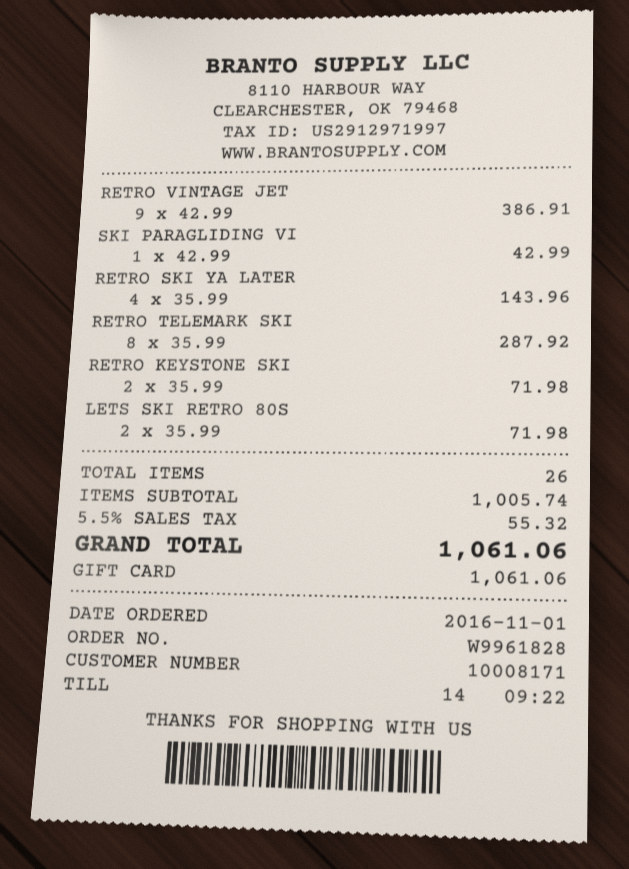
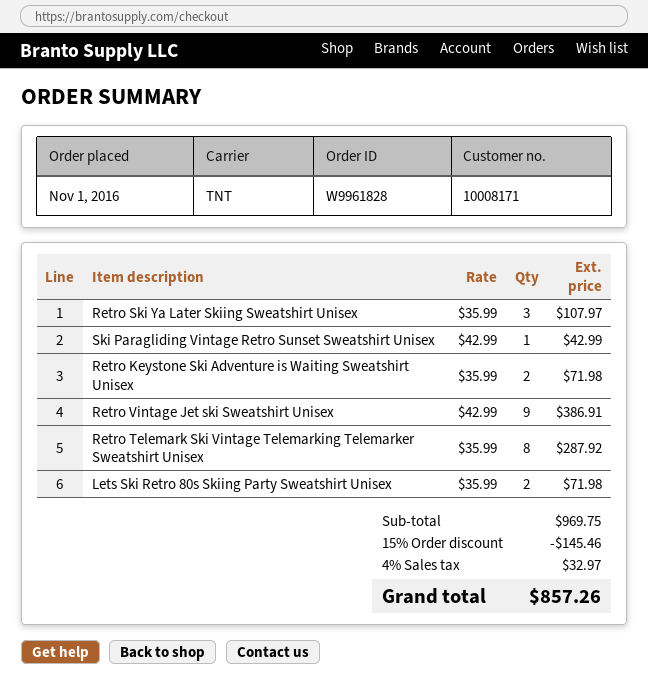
RETRO SKI YA LATER: 4 x 35.99 = 143.96 -> 3 x 35.99 = 107.97
subtotal: 1005.74 -> 969.75
discount: none -> 15% = 145.46
tax: 5.5% = 55.32 -> 4% = 32.97
total: 1061.06 -> 857.26

